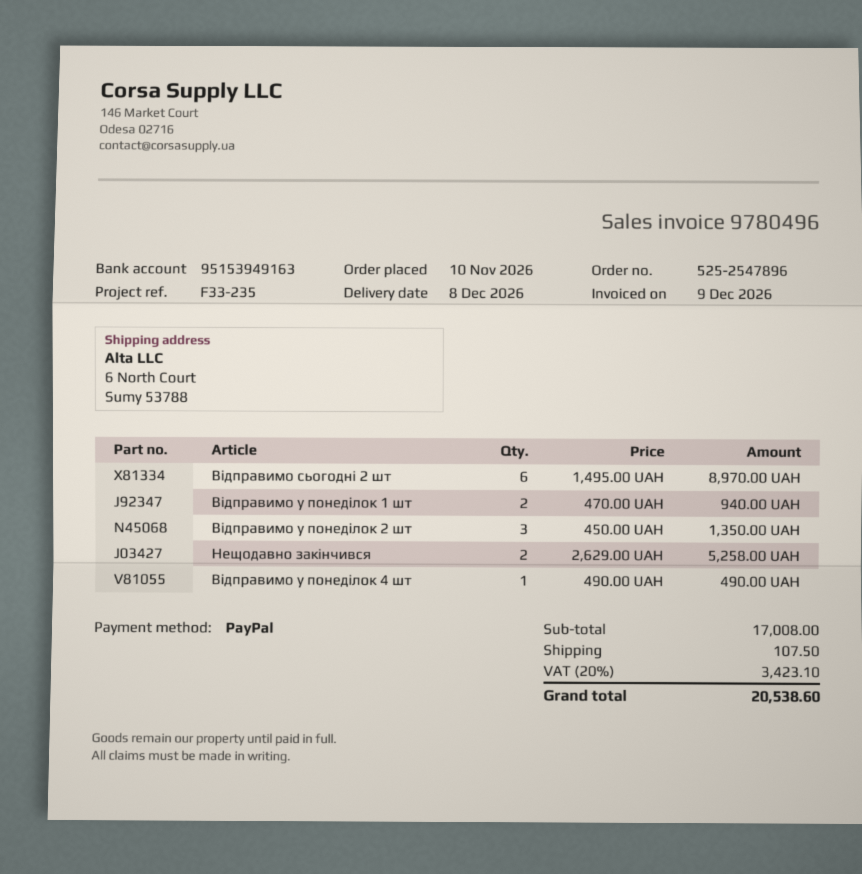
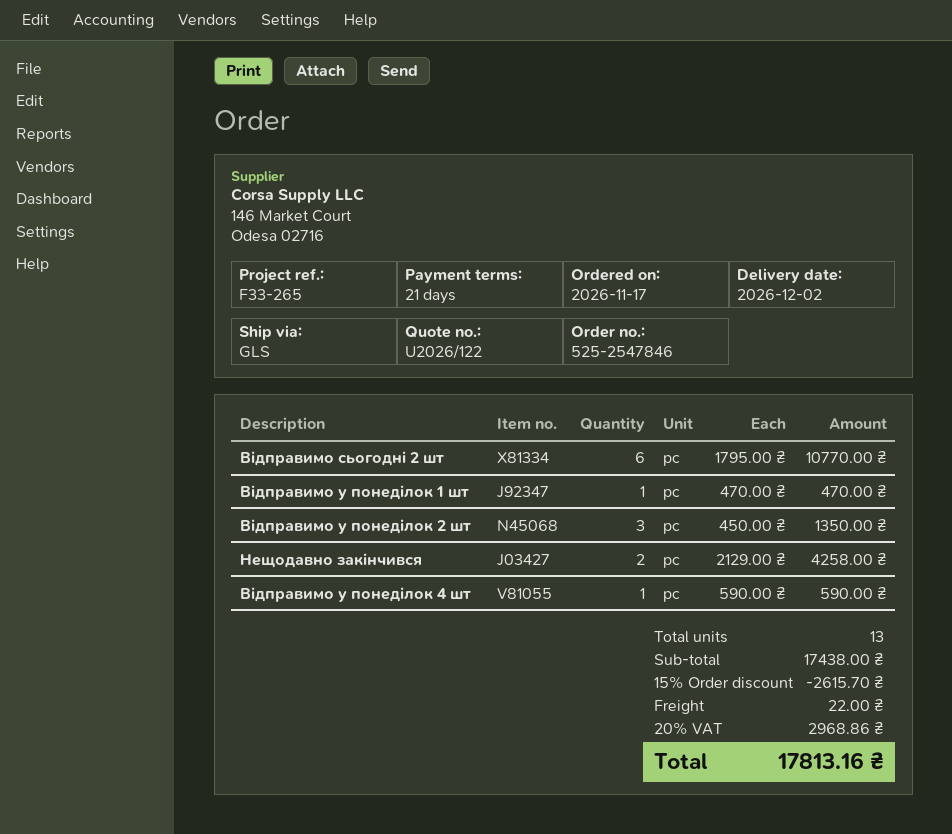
order number: 525-2547896 -> 525-2547846
order date: 2026-11-10 -> 2026-11-17
delivery date: 2026-12-08 -> 2026-12-02
reference: F33-235 -> F33-265
Відправимо сьогодні 2 шт: 6 x 1495.00 = 8970.00 -> 6 x 1795.00 = 10770.00
Відправимо у понеділок 1 шт: 2 x 470.00 = 940.00 -> 1 x 470.00 = 470.00
Нещодавно закінчився: 2 x 2629.00 = 5258.00 -> 2 x 2129.00 = 4258.00
Відправимо у понеділок 4 шт: 1 x 490.00 = 490.00 -> 1 x 590.00 = 590.00
subtotal: 17008.00 -> 17438.00
discount: none -> 15% = 2615.70
shipping: 107.50 -> 22.00
tax: 20% = 3423.10 -> 20% = 2968.86
total: 20538.60 -> 17813.16

